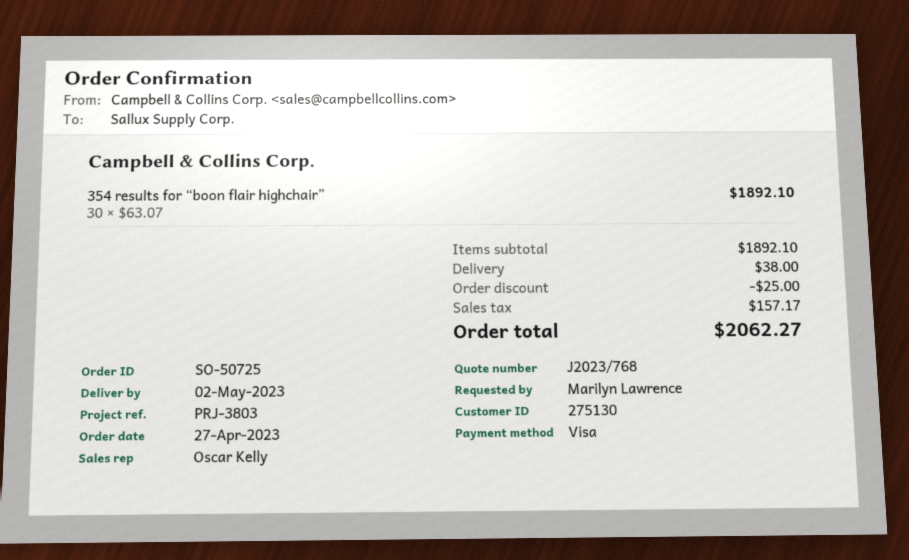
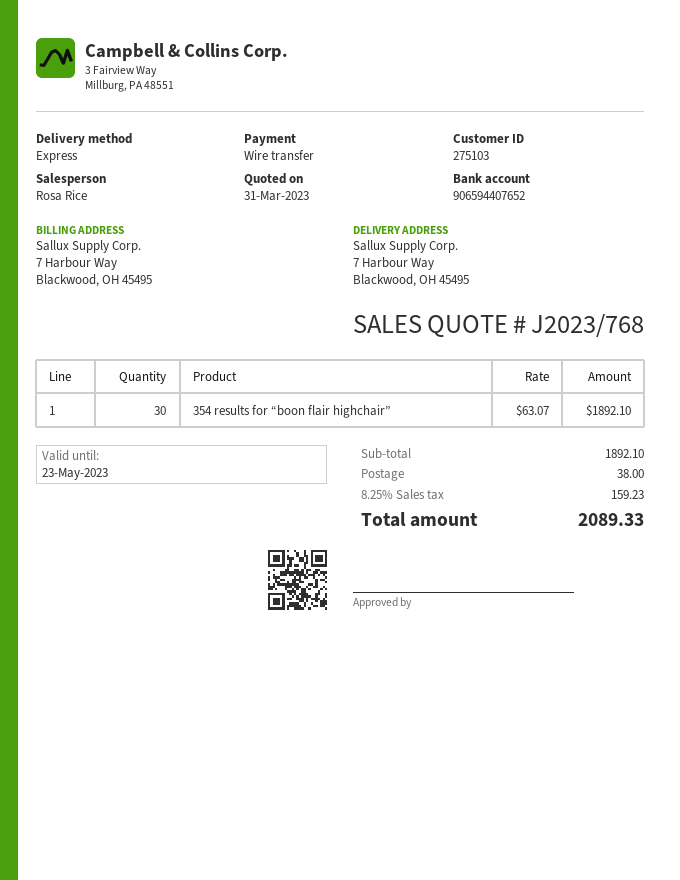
customer number: 275130 -> 275103
sales rep: Oscar Kelly -> Rosa Rice
payment method: Visa -> bank transfer
discount: 25.00 -> none
tax: 157.17 -> 159.23
total: 2062.27 -> 2089.33

